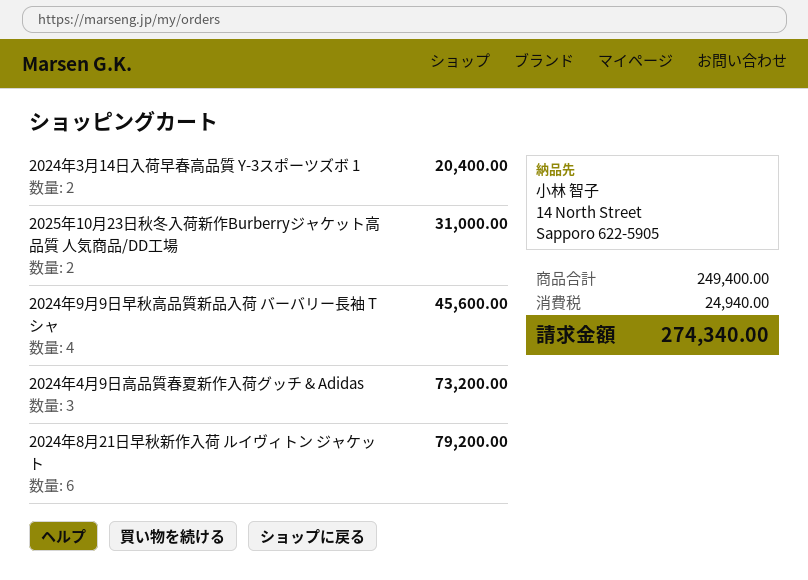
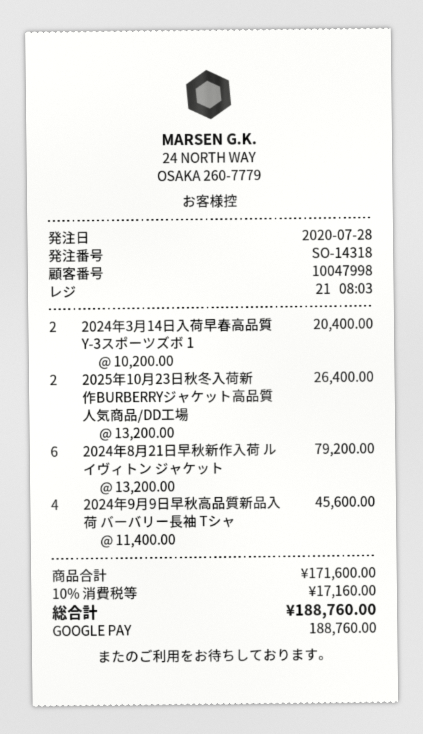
2025年10月23日秋冬入荷新作Burberryジャケット高品質 人気商品/DD工場: 2 for 31000.00 -> 2 for 26400.00
2024年4月9日高品質春夏新作入荷グッチ & Adidas: 3 for 73200.00 -> none
subtotal: 249400.00 -> 171600.00
tax: 24940.00 -> 17160.00
total: 274340.00 -> 188760.00

